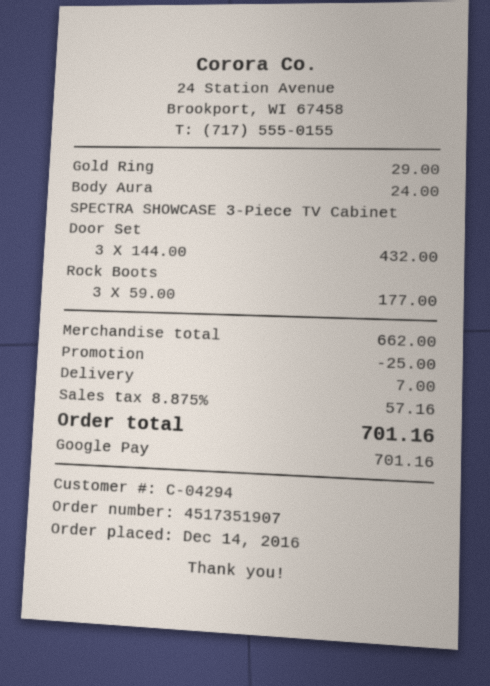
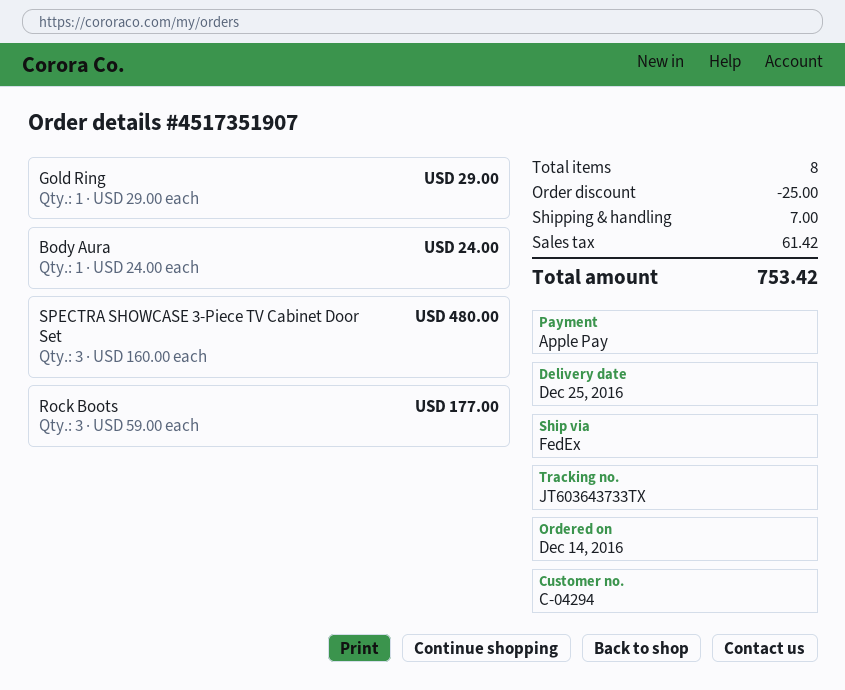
payment method: Google Pay -> Apple Pay
SPECTRA SHOWCASE 3-Piece TV Cabinet Door Set: 3 x 144.00 = 432.00 -> 3 x 160.00 = 480.00
tax: 57.16 -> 61.42
total: 701.16 -> 753.42

